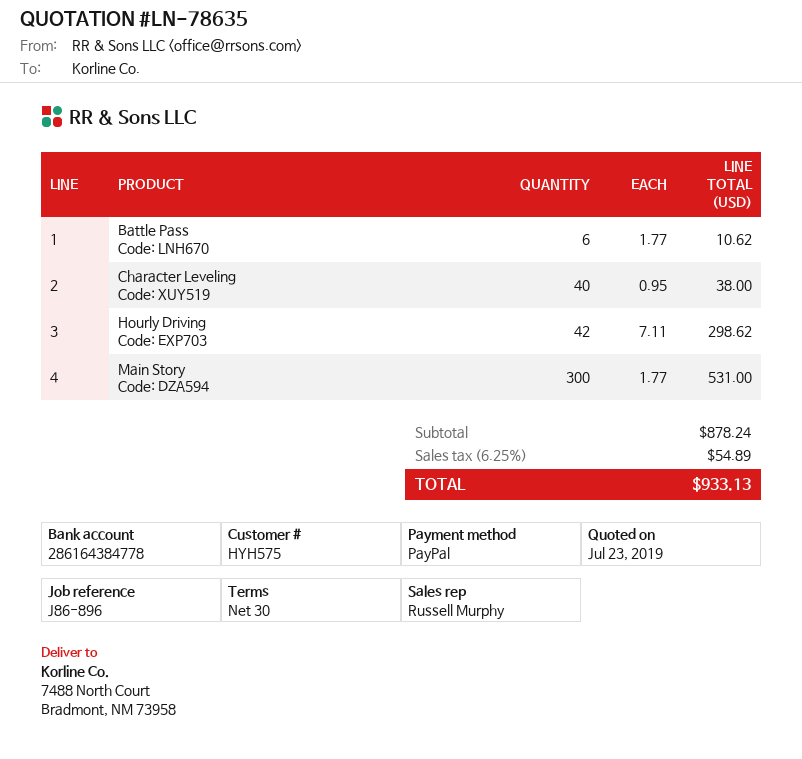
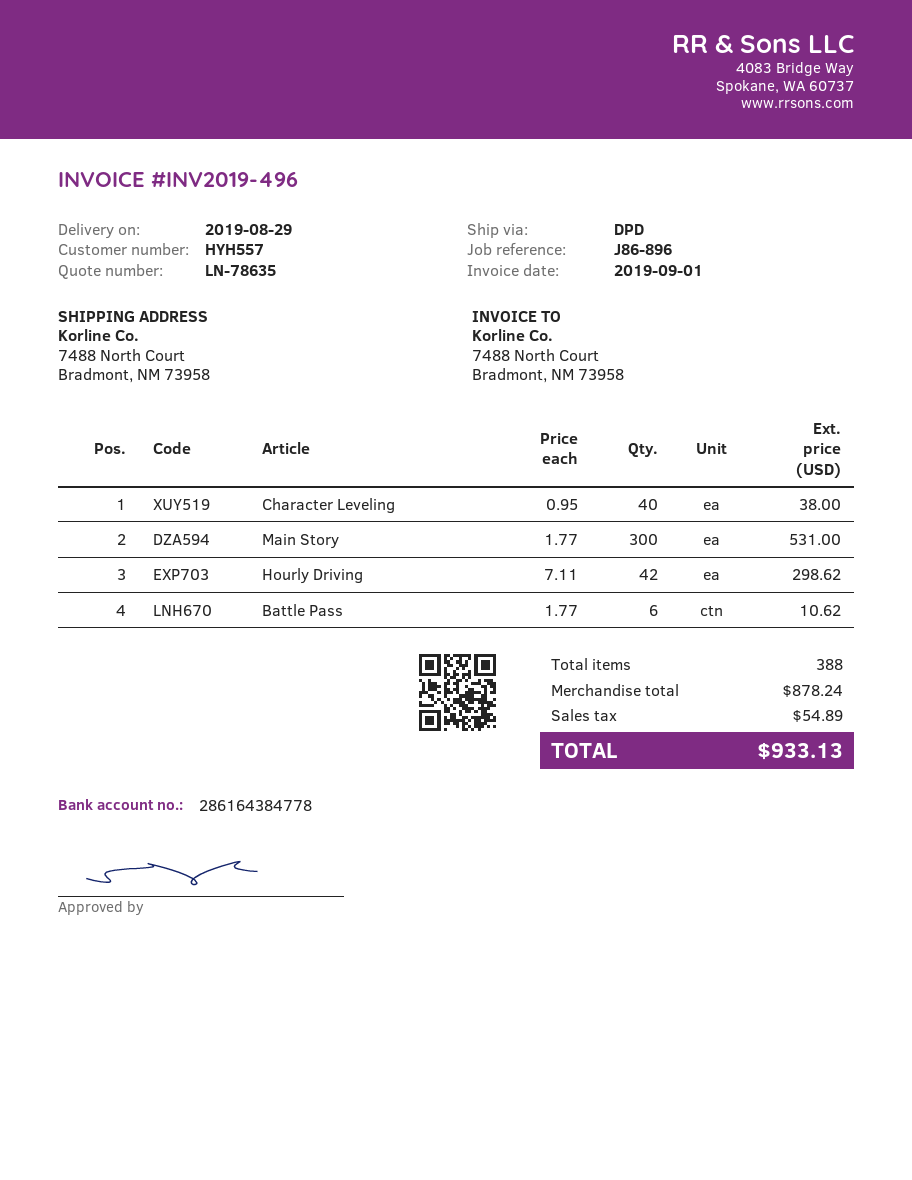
customer number: HYH575 -> HYH557

